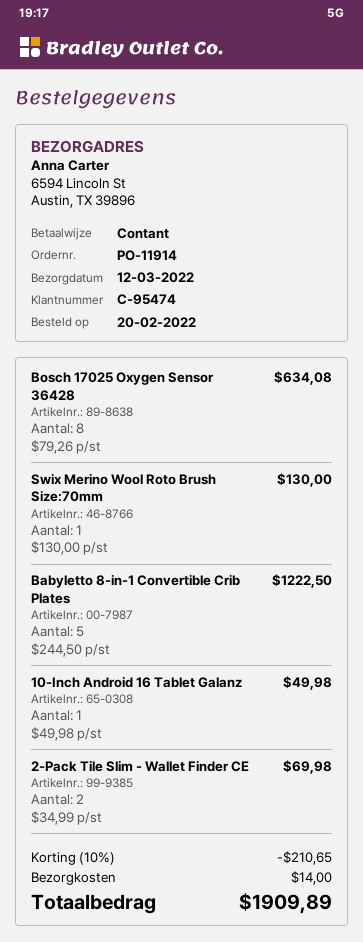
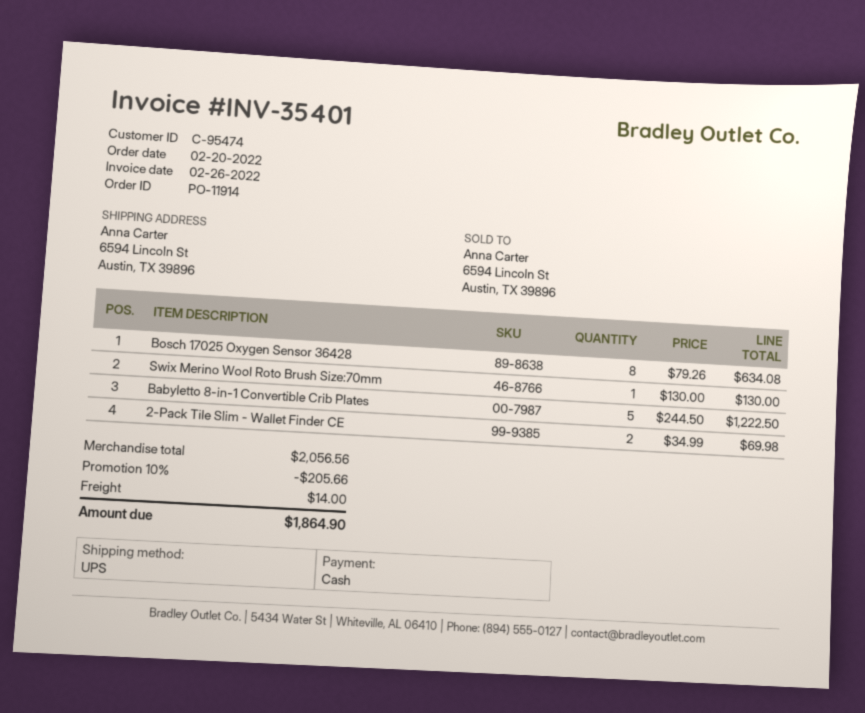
10-Inch Android 16 Tablet Galanz: 1 x 49.98 = 49.98 -> none
discount: 10% = 210.65 -> 10% = 205.66
total: 1909.89 -> 1864.90

